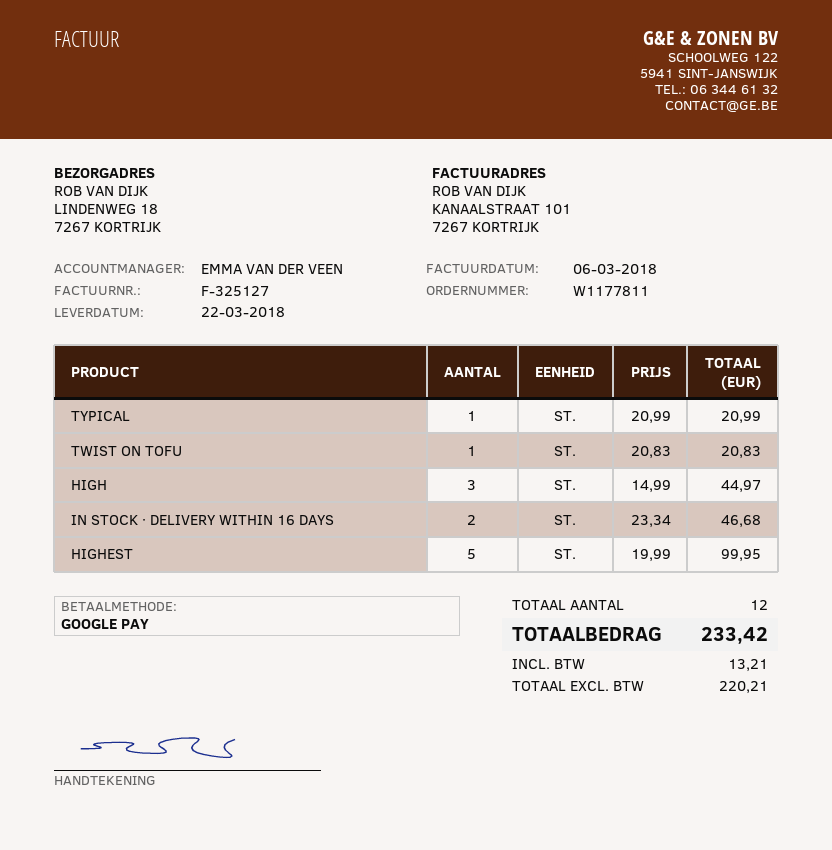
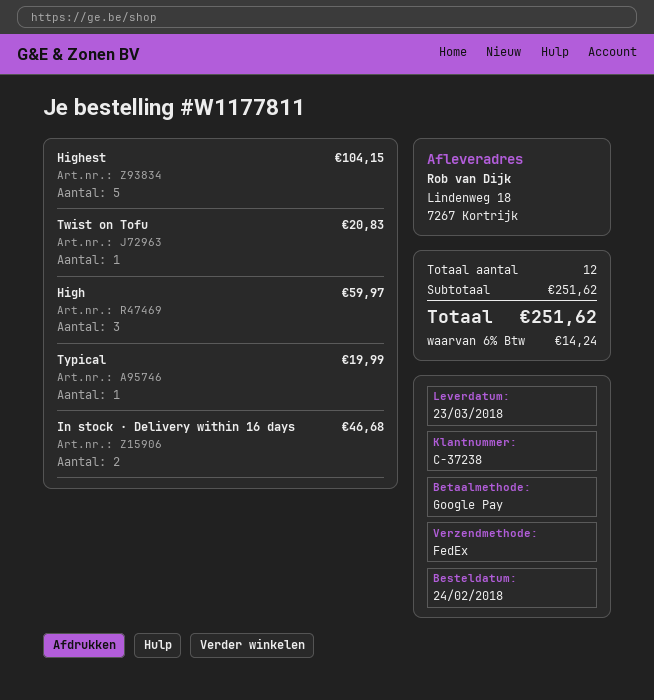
delivery date: 2018-03-22 -> 2018-03-23
TYPICAL: 1 for 20.99 -> 1 for 19.99
HIGH: 3 for 44.97 -> 3 for 59.97
HIGHEST: 5 for 99.95 -> 5 for 104.15
tax: 13.21 -> 14.24
total: 233.42 -> 251.62

